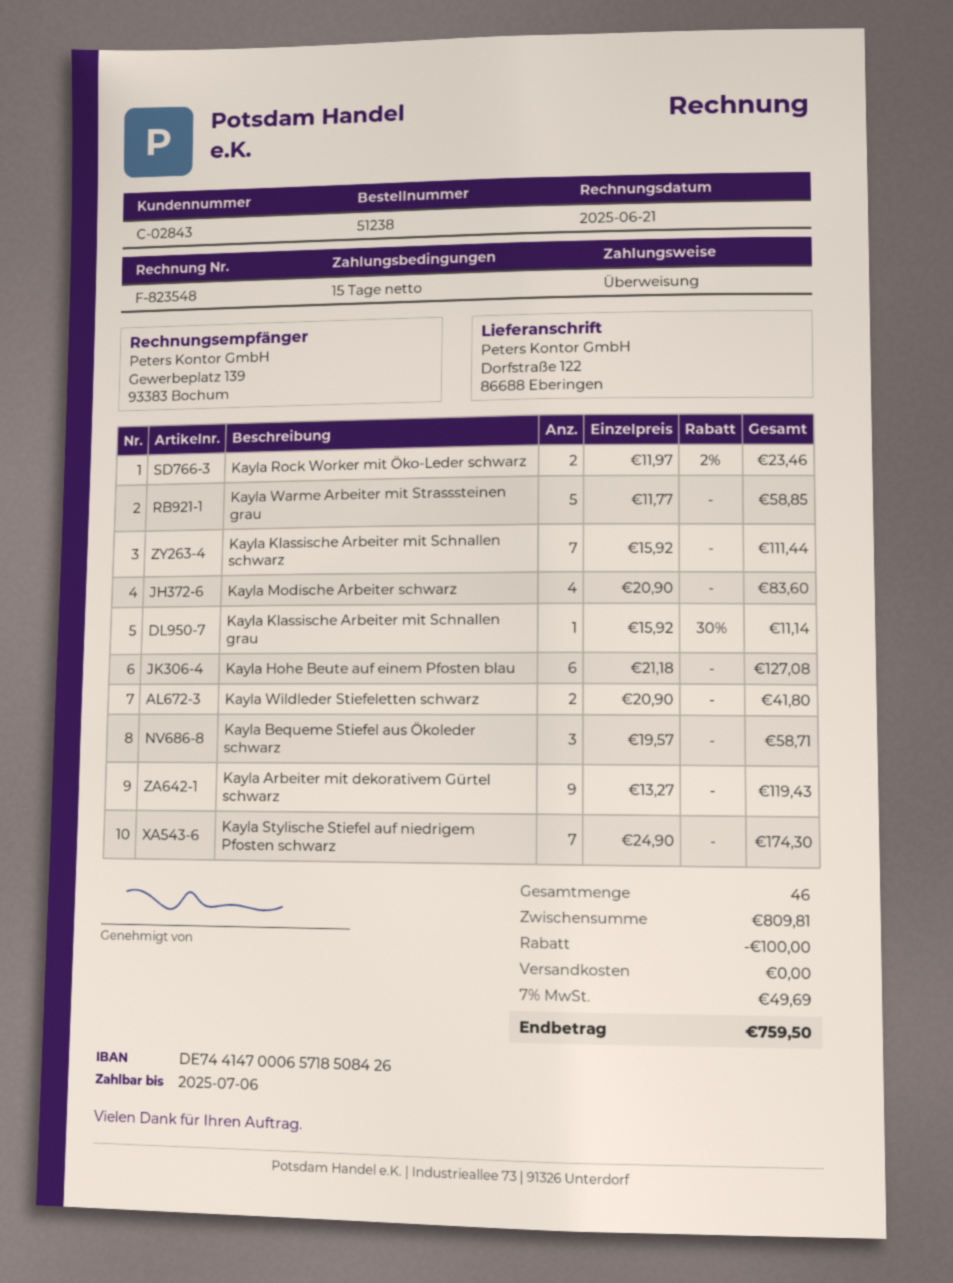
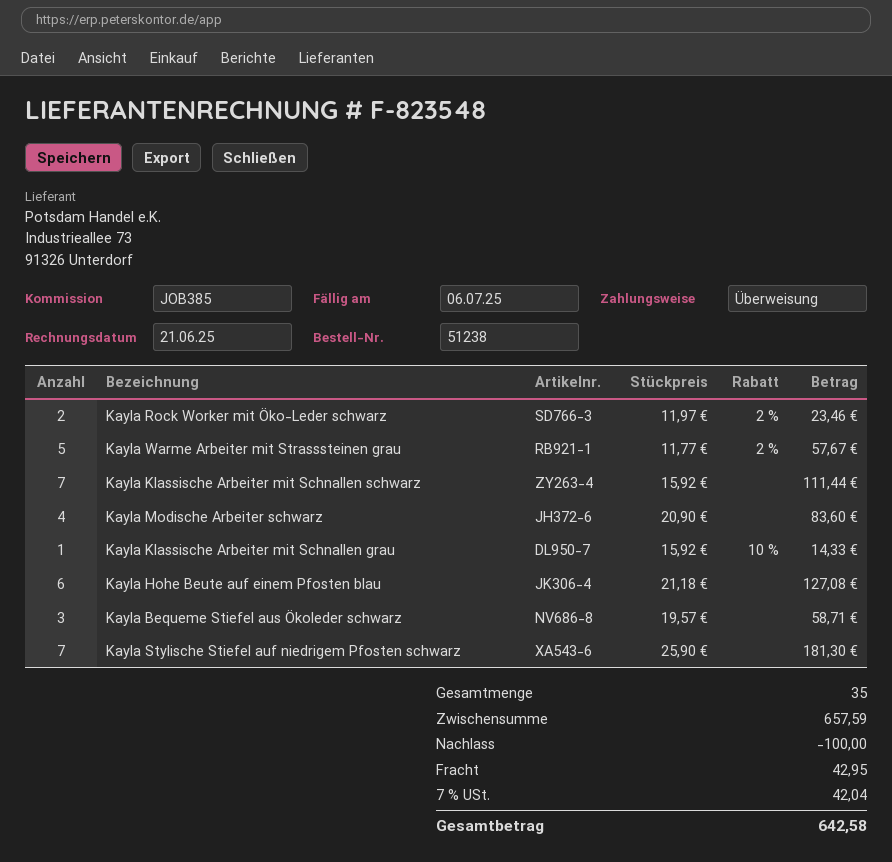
Kayla Warme Arbeiter mit Strasssteinen grau: 5 x 11.77 = 58.85 -> 5 x 11.77 - 2% = 57.67
Kayla Klassische Arbeiter mit Schnallen grau: 1 x 15.92 - 30% = 11.14 -> 1 x 15.92 - 10% = 14.33
Kayla Wildleder Stiefeletten schwarz: 2 x 20.90 = 41.80 -> none
Kayla Arbeiter mit dekorativem Gürtel schwarz: 9 x 13.27 = 119.43 -> none
Kayla Stylische Stiefel auf niedrigem Pfosten schwarz: 7 x 24.90 = 174.30 -> 7 x 25.90 = 181.30
total quantity: 46 -> 35
subtotal: 809.81 -> 657.59
shipping: 0.00 -> 42.95
tax: 7% = 49.69 -> 7% = 42.04
total: 759.50 -> 642.58

